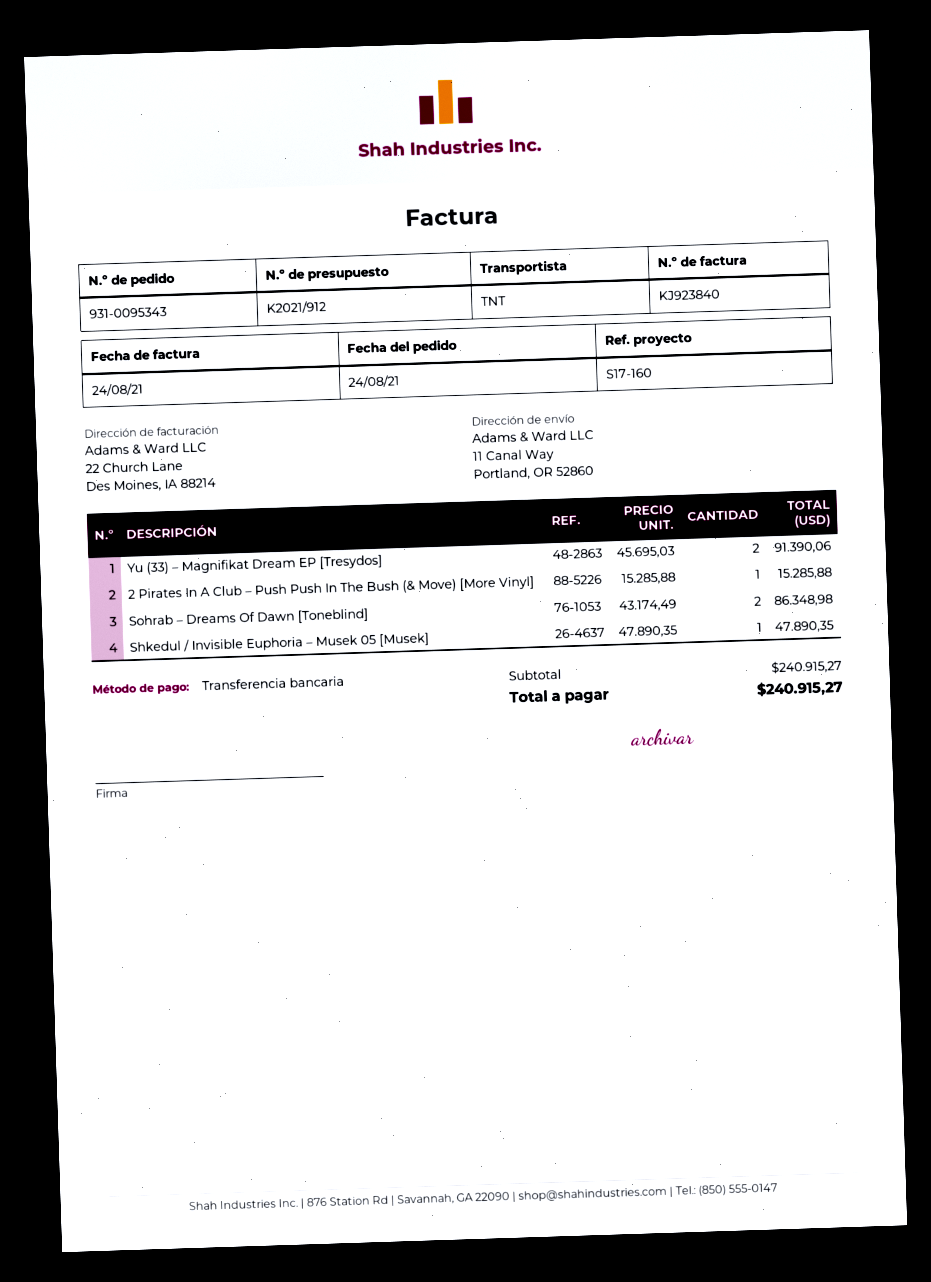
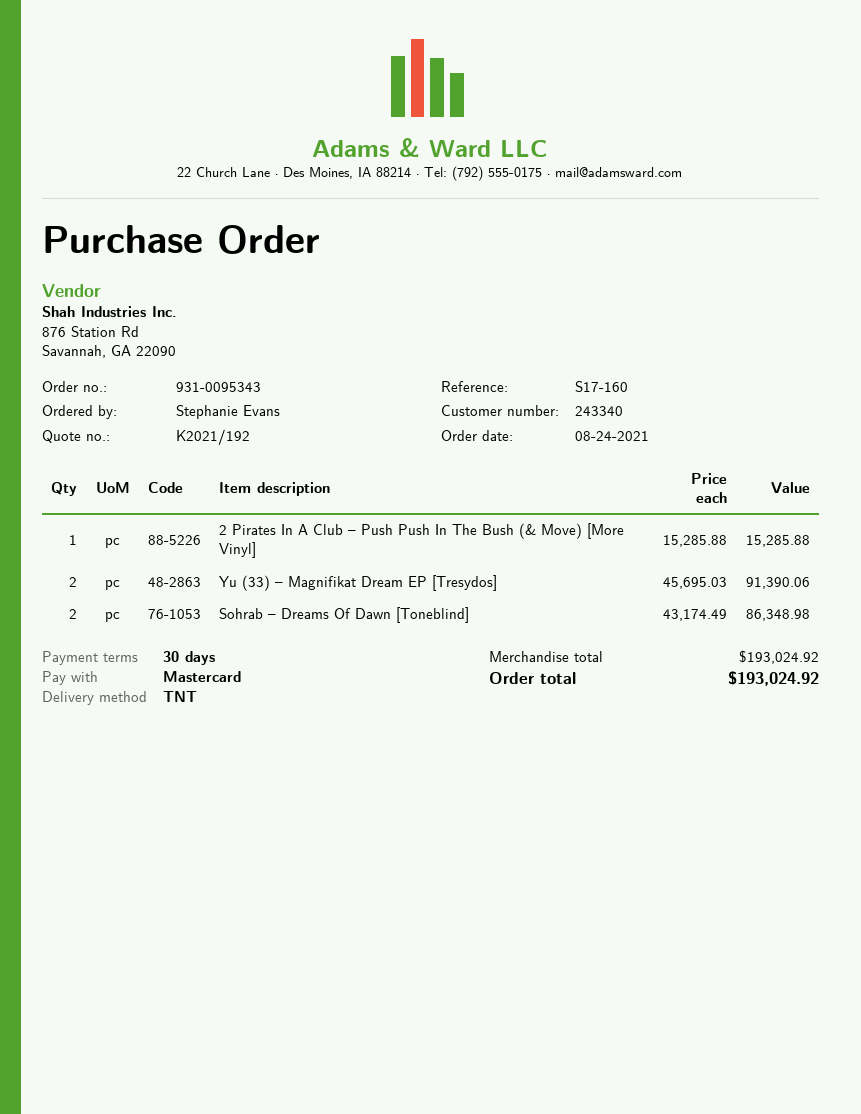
quote number: K2021/912 -> K2021/192
payment method: bank transfer -> Mastercard
Shkedul / Invisible Euphoria – Musek 05 [Musek]: 1 x 47890.35 = 47890.35 -> none
subtotal: 240915.27 -> 193024.92
total: 240915.27 -> 193024.92

